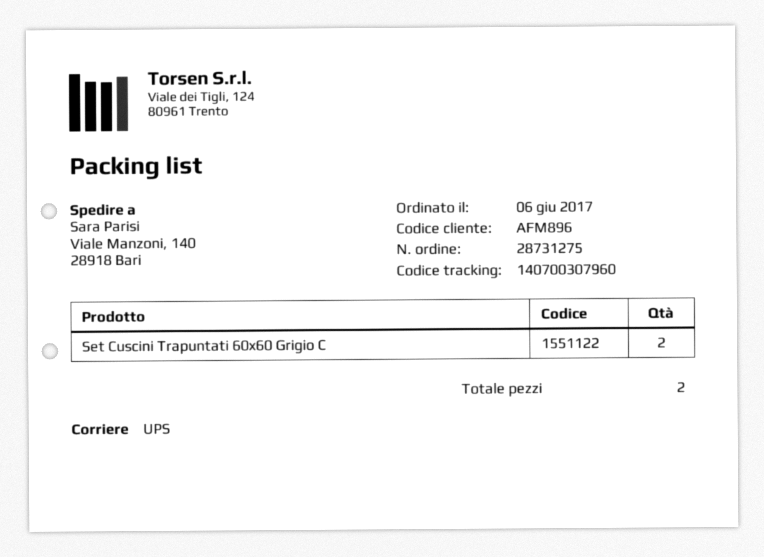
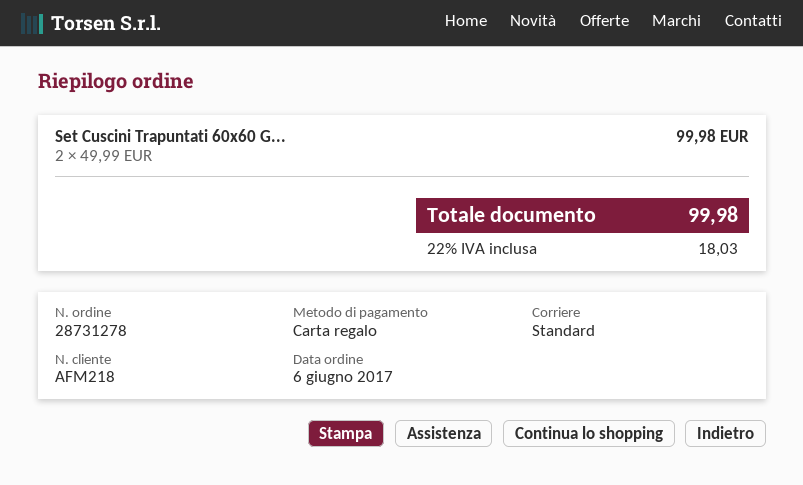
order number: 28731275 -> 28731278
customer number: AFM896 -> AFM218
shipping method: UPS -> standard

